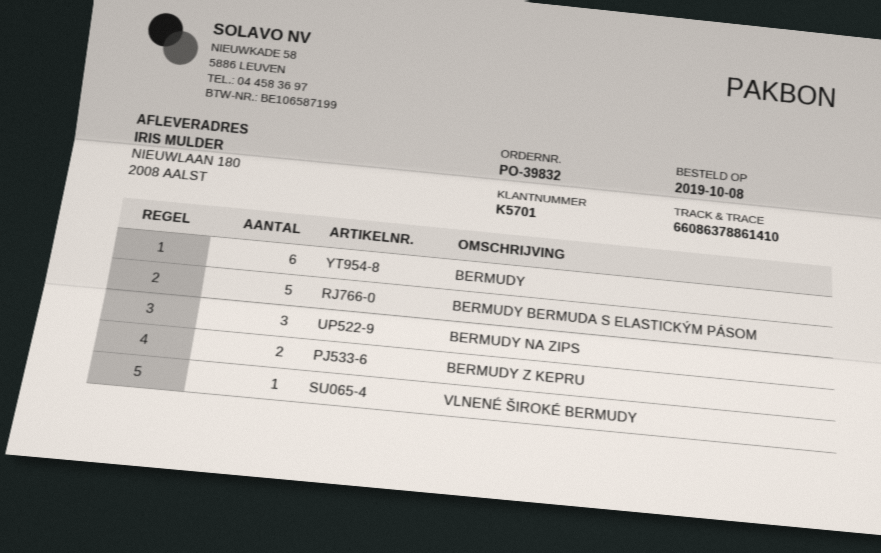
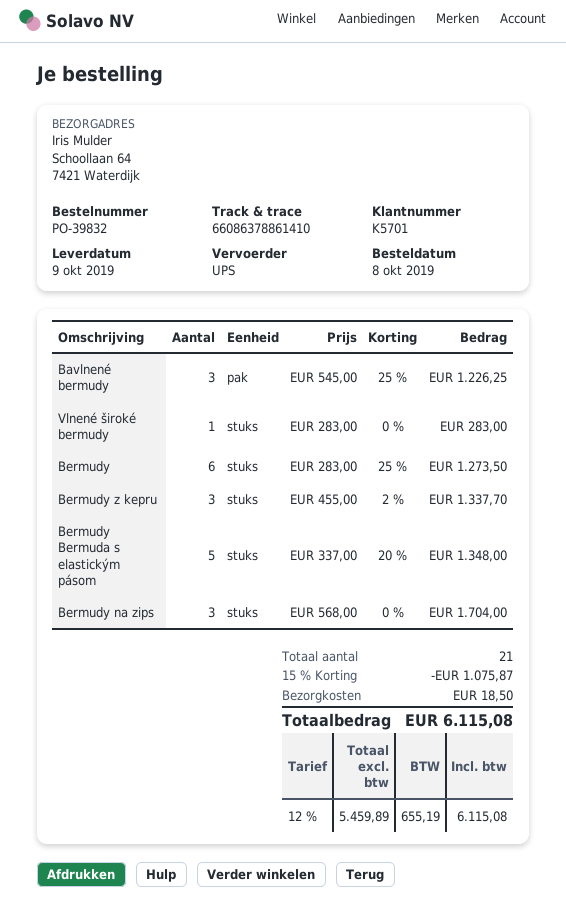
ship to: NIEUWLAAN 180, 2008 AALST -> Schoollaan 64, 7421 Waterdijk
BERMUDY Z KEPRU: 2 -> 3
Bavlnené bermudy: none -> 3

